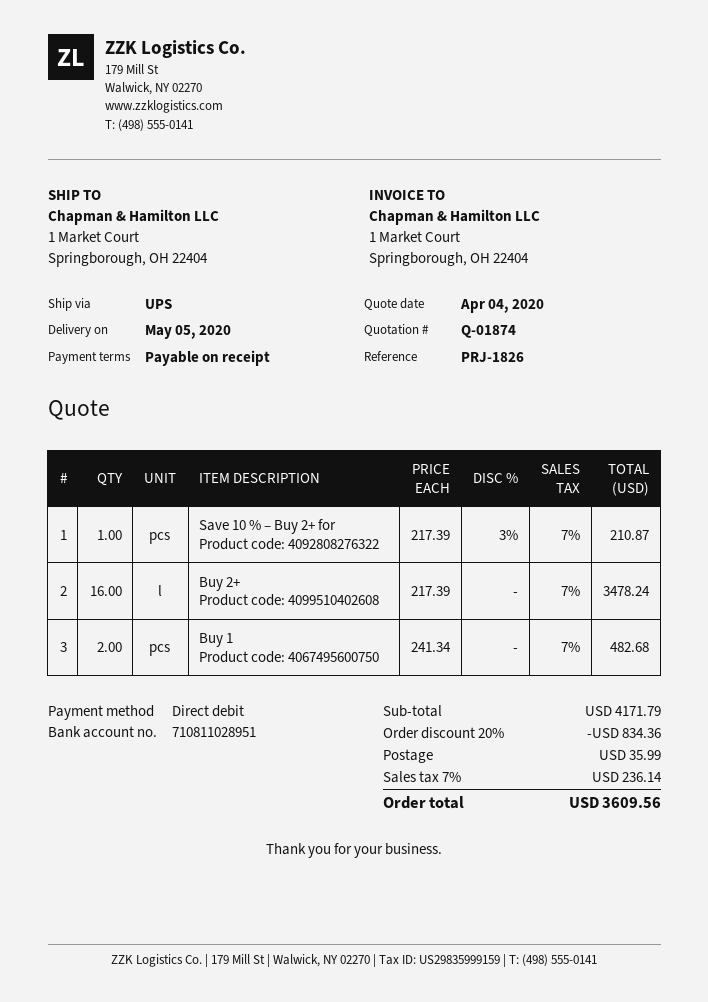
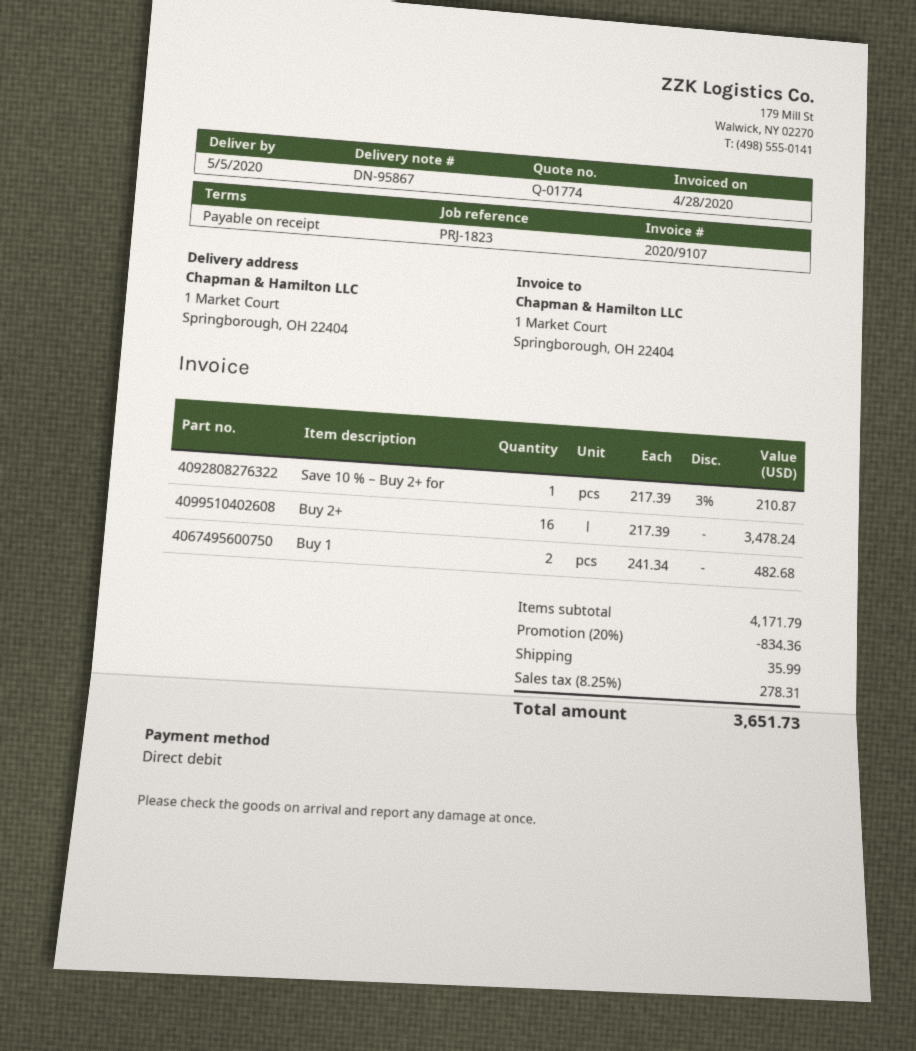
quote number: Q-01874 -> Q-01774
reference: PRJ-1826 -> PRJ-1823
tax: 7% = 236.14 -> 8.25% = 278.31
total: 3609.56 -> 3651.73

